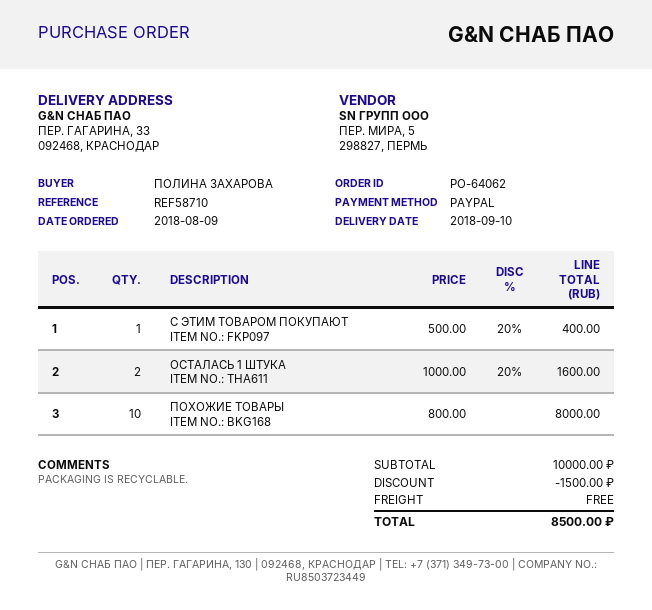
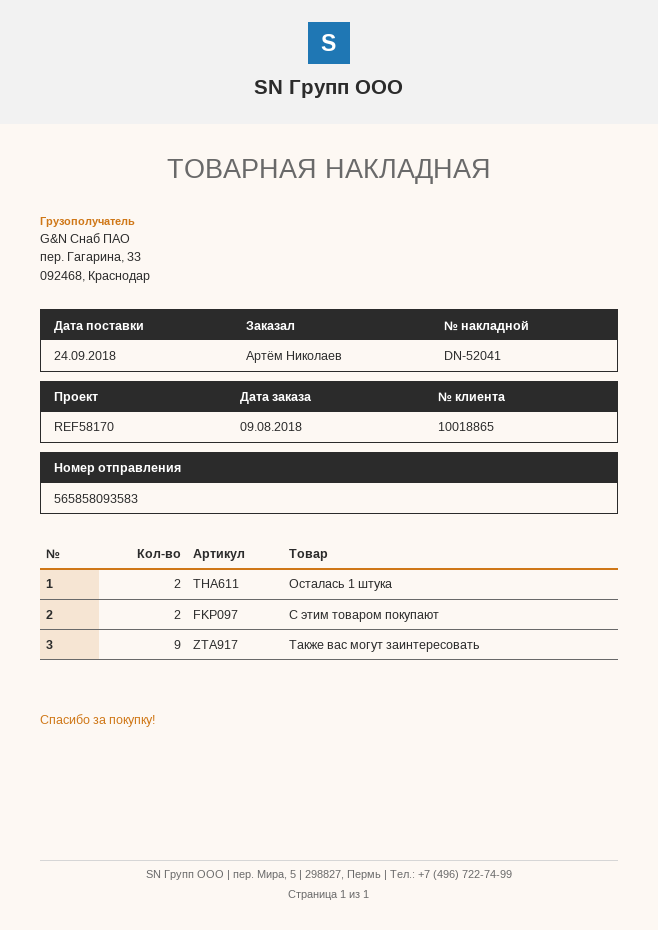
delivery date: 2018-09-10 -> 2018-09-24
reference: REF58710 -> REF58170
ordered by: ПОЛИНА ЗАХАРОВА -> Артём Николаев
С ЭТИМ ТОВАРОМ ПОКУПАЮТ: 1 -> 2
ПОХОЖИЕ ТОВАРЫ: 10 -> none
Также вас могут заинтересовать: none -> 9

